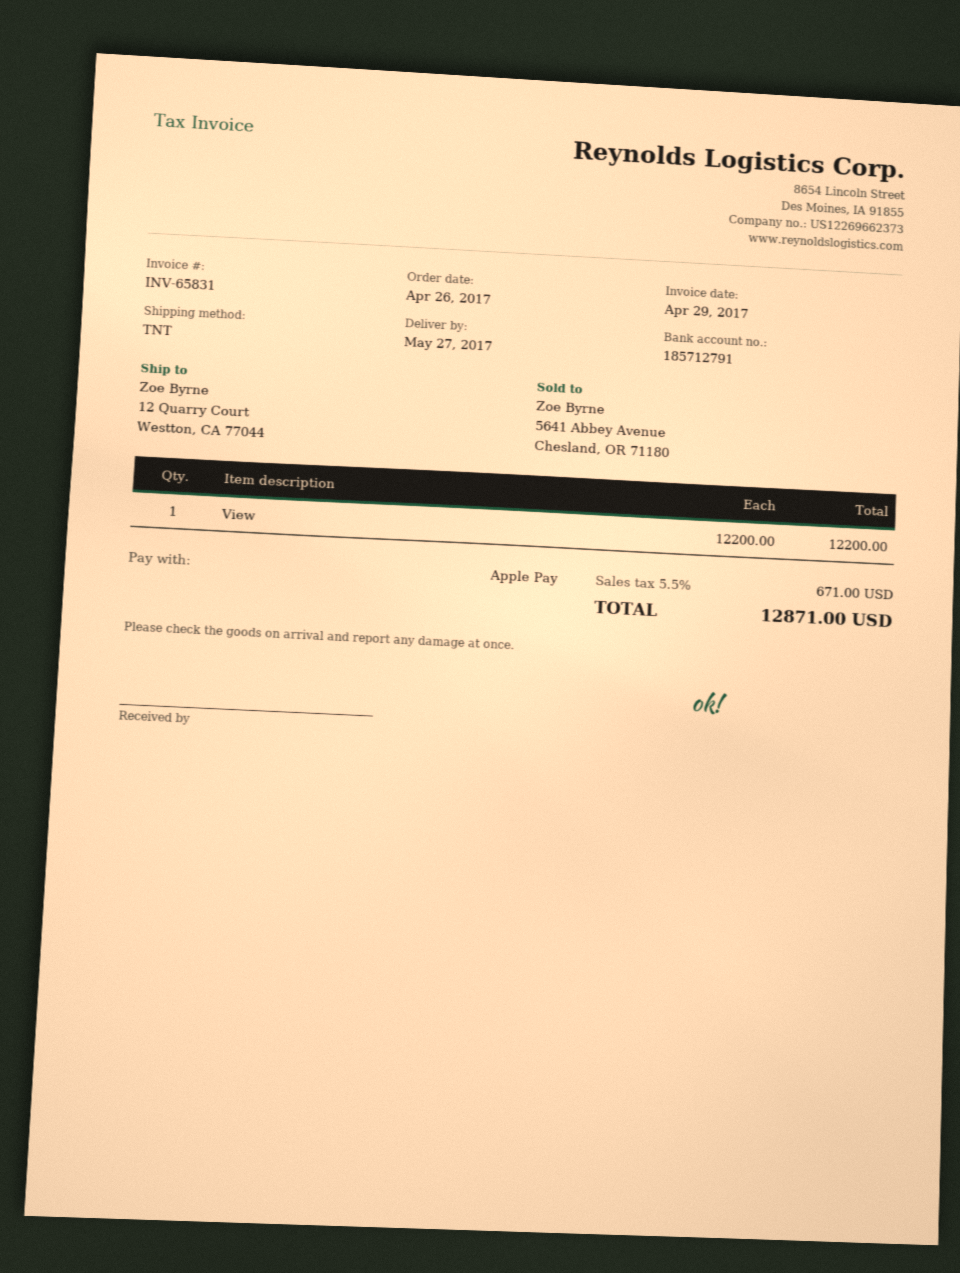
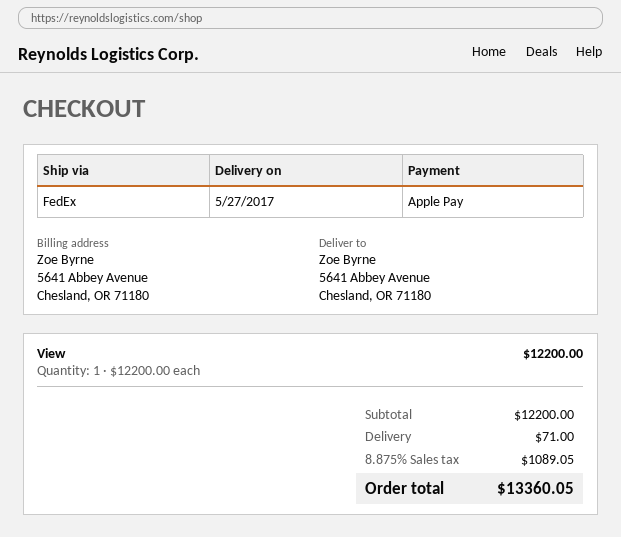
shipping method: TNT -> FedEx
ship to: 12 Quarry Court, Westton, CA 77044 -> 5641 Abbey Avenue, Chesland, OR 71180
shipping: none -> 71.00
tax: 5.5% = 671.00 -> 8.875% = 1089.05
total: 12871.00 -> 13360.05

